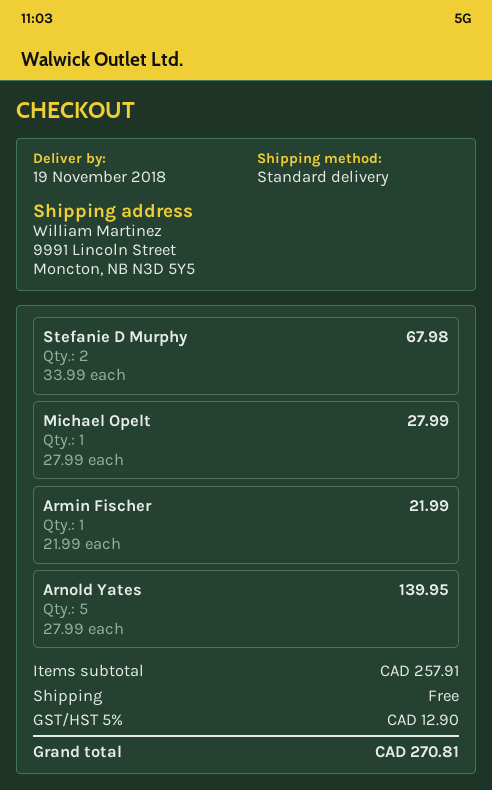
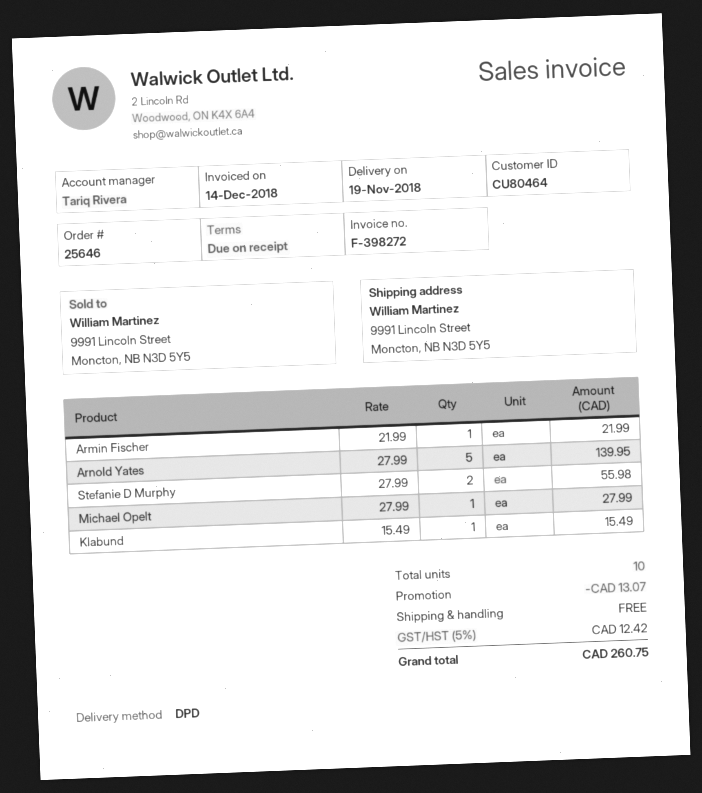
shipping method: standard -> DPD
Stefanie D Murphy: 2 x 33.99 = 67.98 -> 2 x 27.99 = 55.98
Klabund: none -> 1 x 15.49 = 15.49
discount: none -> 13.07
tax: 5% = 12.90 -> 5% = 12.42
total: 270.81 -> 260.75

